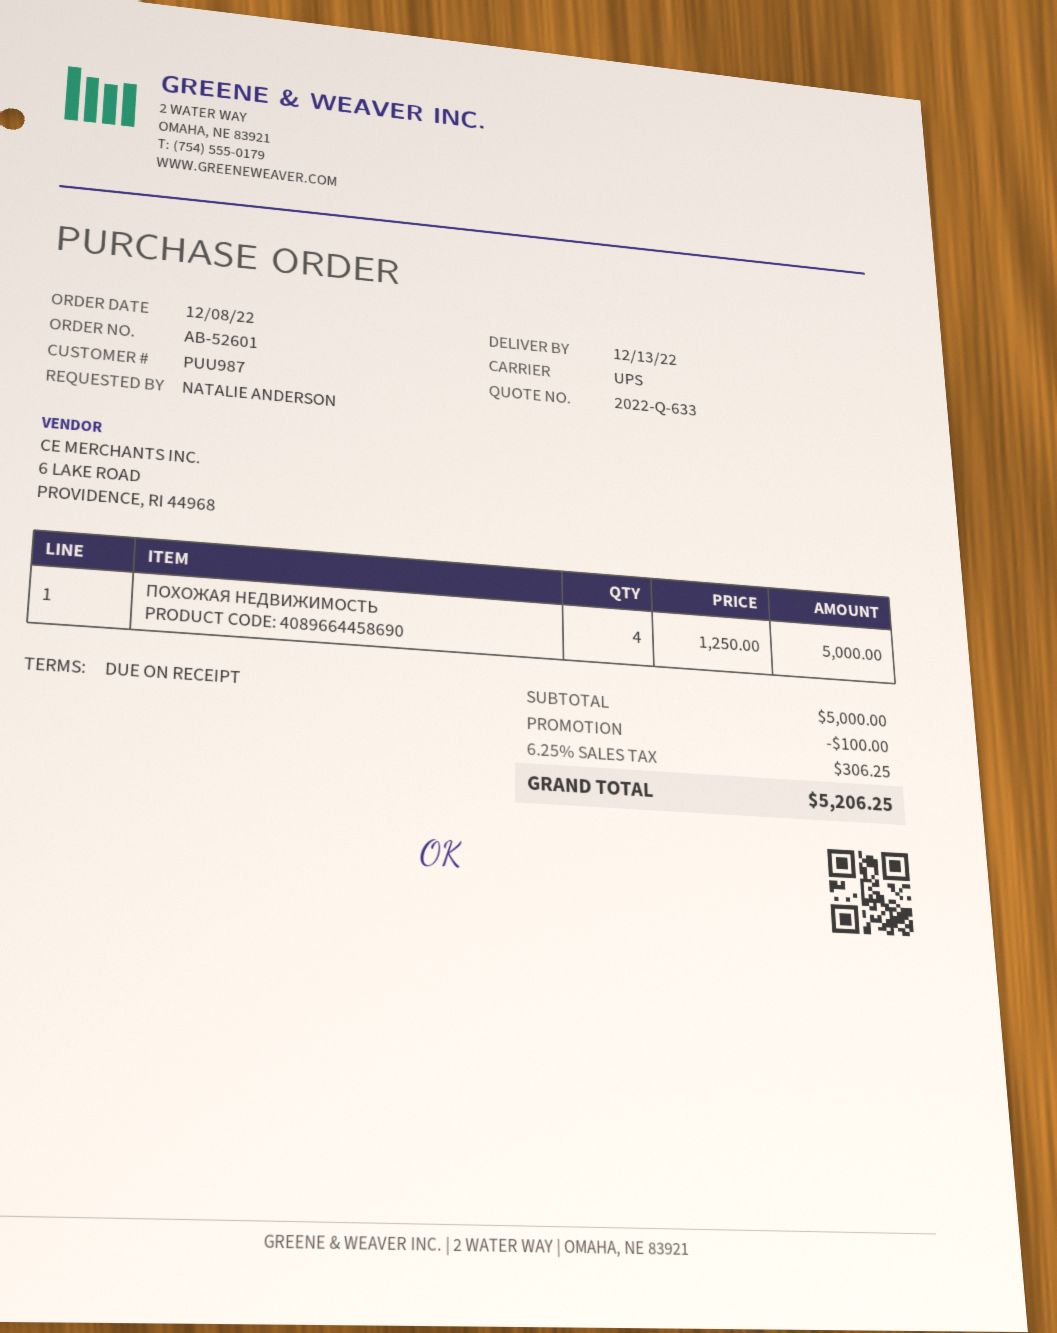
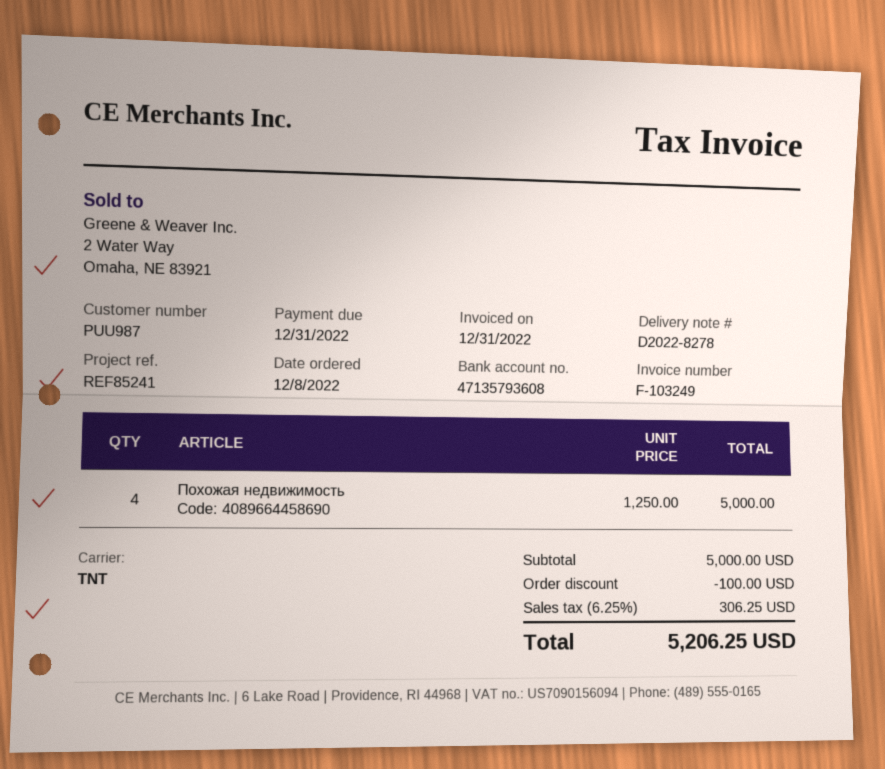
shipping method: UPS -> TNT

